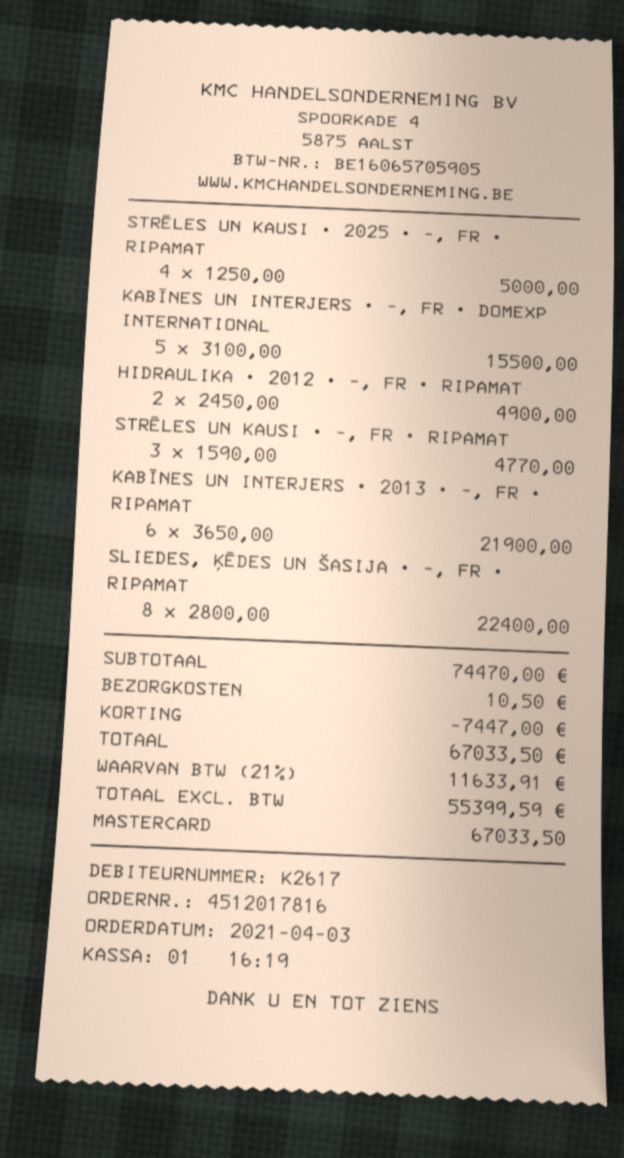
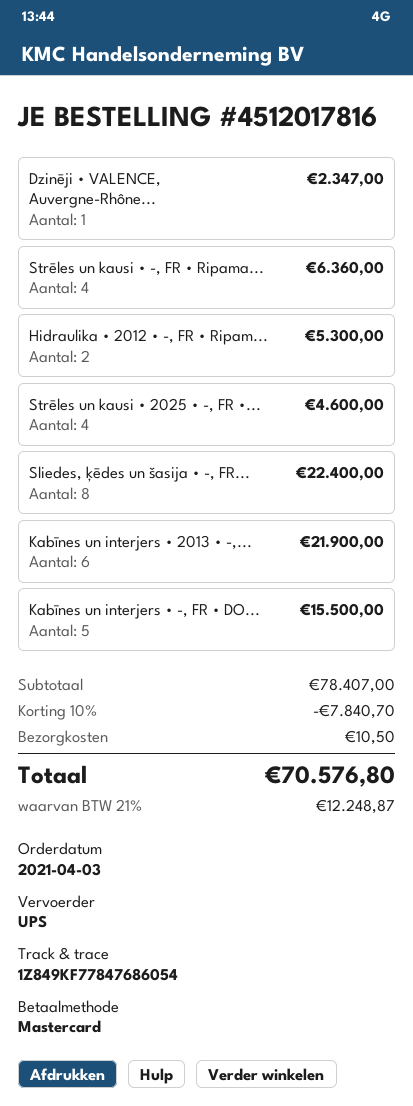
STRĒLES UN KAUSI • 2025 • -, FR • RIPAMAT: 4 for 5000.00 -> 4 for 4600.00
HIDRAULIKA • 2012 • -, FR • RIPAMAT: 2 for 4900.00 -> 2 for 5300.00
STRĒLES UN KAUSI • -, FR • RIPAMAT: 3 for 4770.00 -> 4 for 6360.00
Dzinēji • VALENCE, Auvergne-Rhône...: none -> 1 for 2347.00
subtotal: 74470.00 -> 78407.00
discount: 7447.00 -> 7840.70
tax: 21% = 11633.91 -> 21% = 12248.87
total: 67033.50 -> 70576.80

